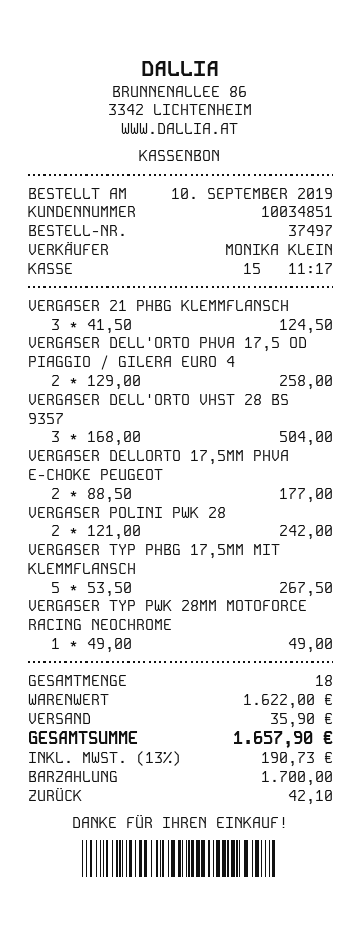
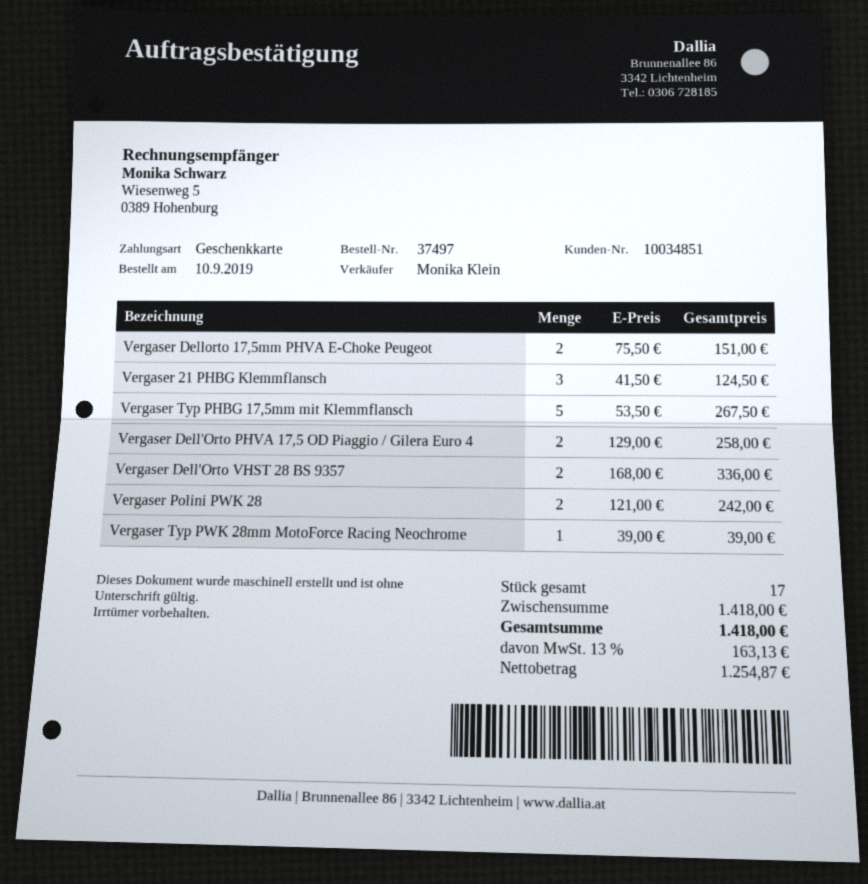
payment method: cash -> gift card
VERGASER DELL'ORTO VHST 28 BS 9357: 3 x 168.00 = 504.00 -> 2 x 168.00 = 336.00
VERGASER DELLORTO 17,5MM PHVA E-CHOKE PEUGEOT: 2 x 88.50 = 177.00 -> 2 x 75.50 = 151.00
VERGASER TYP PWK 28MM MOTOFORCE RACING NEOCHROME: 1 x 49.00 = 49.00 -> 1 x 39.00 = 39.00
total quantity: 18 -> 17
subtotal: 1622.00 -> 1418.00
shipping: 35.90 -> none
tax: 13% = 190.73 -> 13% = 163.13
total: 1657.90 -> 1418.00

